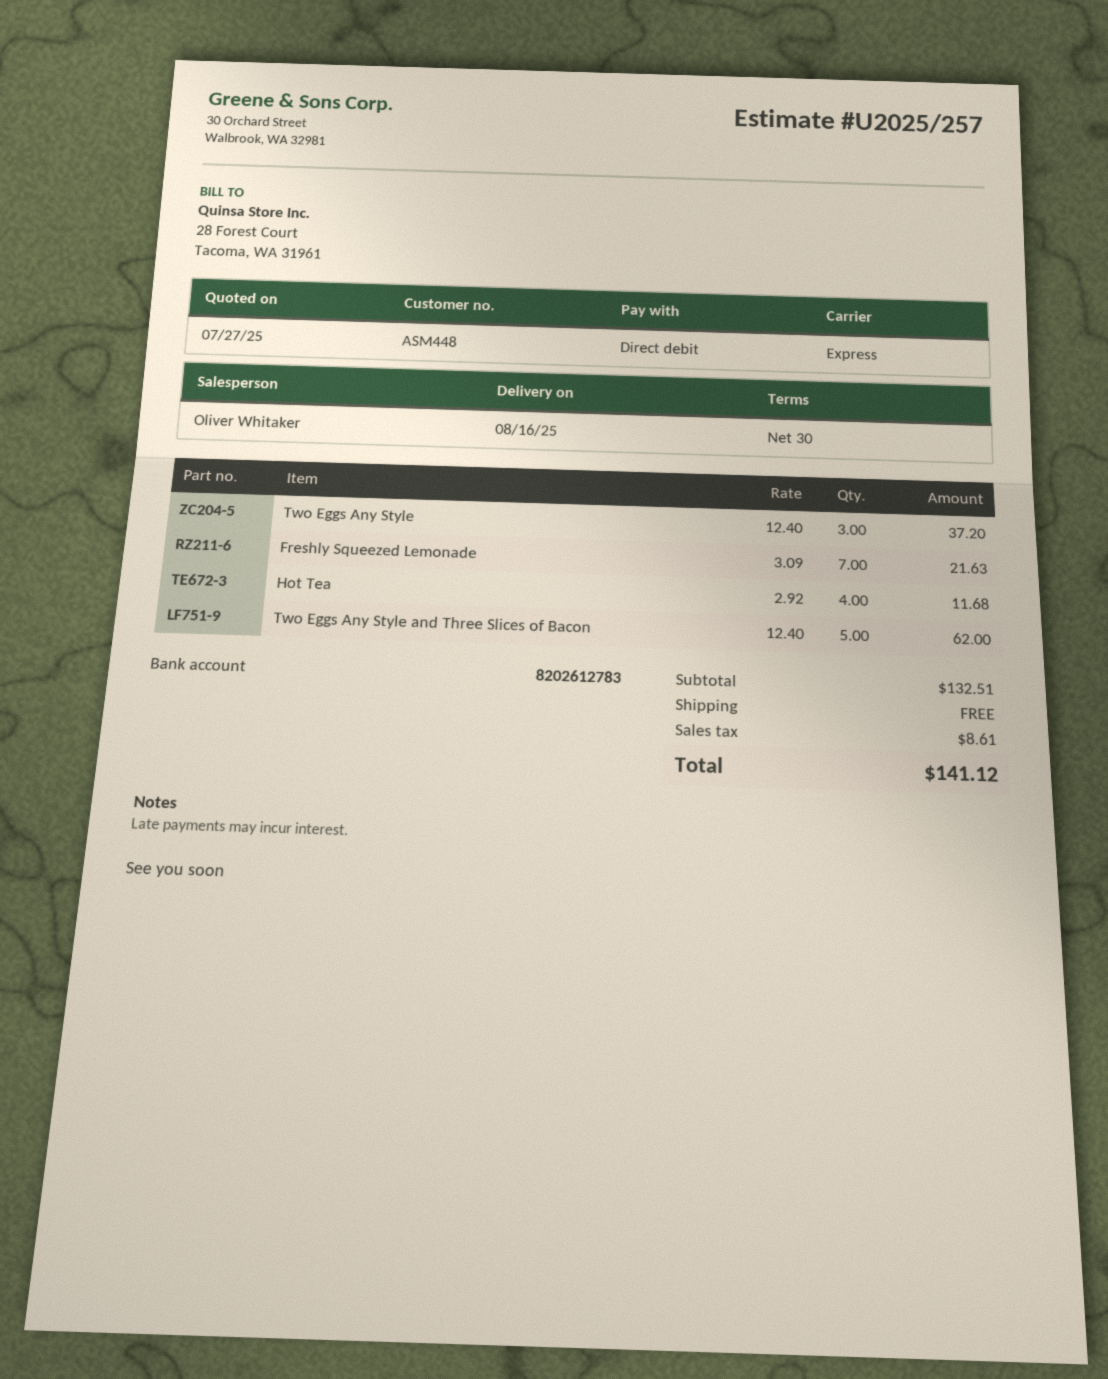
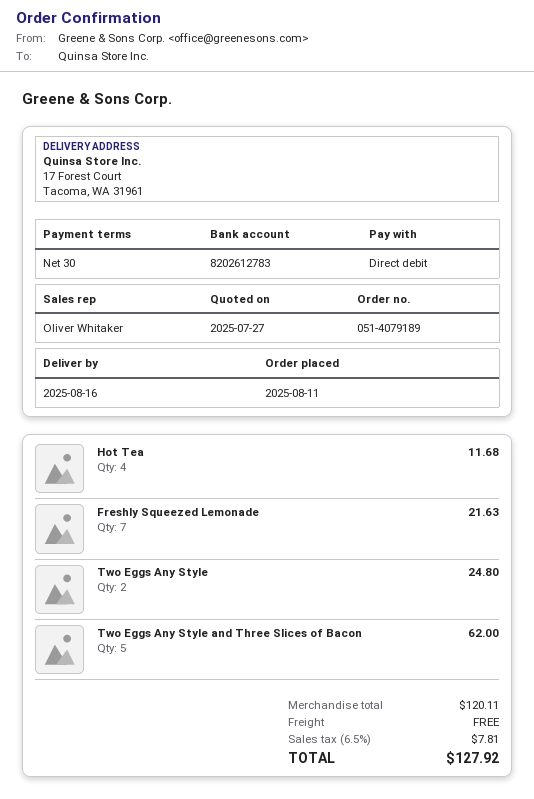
Two Eggs Any Style: 3 for 37.20 -> 2 for 24.80
subtotal: 132.51 -> 120.11
tax: 8.61 -> 7.81
total: 141.12 -> 127.92

